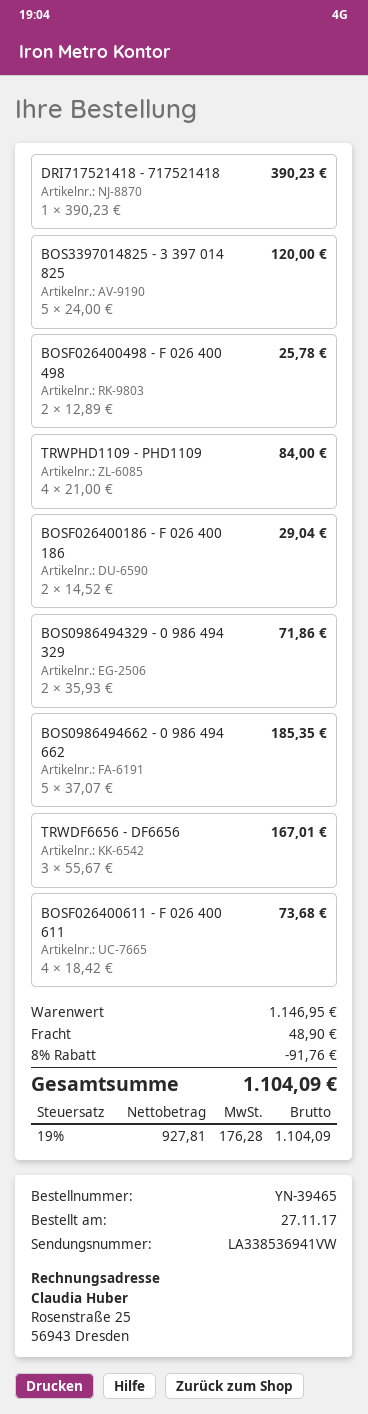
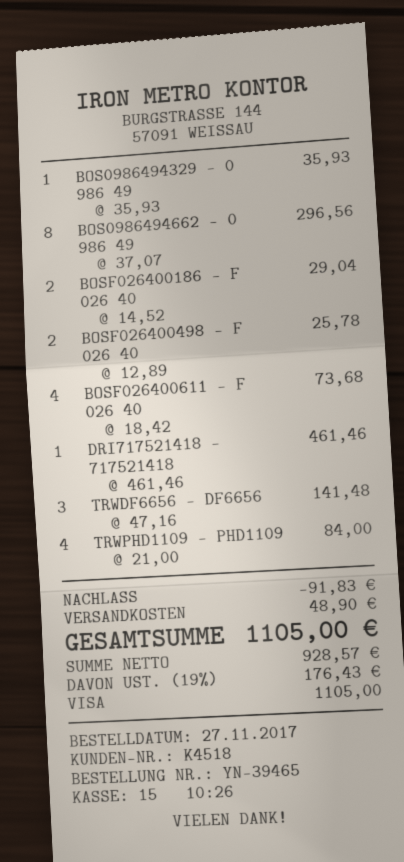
DRI717521418 - 717521418: 1 x 390.23 = 390.23 -> 1 x 461.46 = 461.46
BOS3397014825 - 3 397 014 825: 5 x 24.00 = 120.00 -> none
BOS0986494329 - 0 986 494 329: 2 x 35.93 = 71.86 -> 1 x 35.93 = 35.93
BOS0986494662 - 0 986 494 662: 5 x 37.07 = 185.35 -> 8 x 37.07 = 296.56
TRWDF6656 - DF6656: 3 x 55.67 = 167.01 -> 3 x 47.16 = 141.48
discount: 91.76 -> 91.83
net: 927.81 -> 928.57
tax: 19% = 176.28 -> 19% = 176.43
total: 1104.09 -> 1105.00

